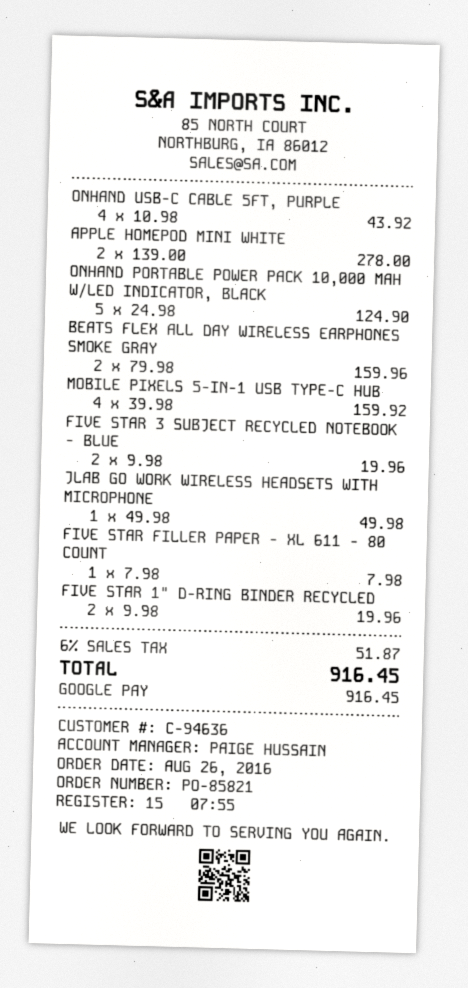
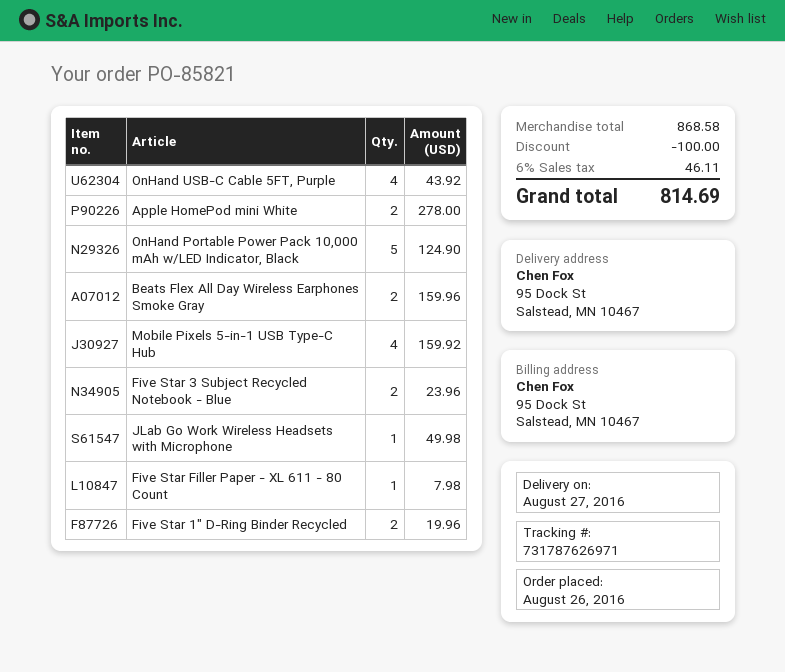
FIVE STAR 3 SUBJECT RECYCLED NOTEBOOK - BLUE: 2 for 19.96 -> 2 for 23.96
discount: none -> 100.00
tax: 6% = 51.87 -> 6% = 46.11
total: 916.45 -> 814.69

